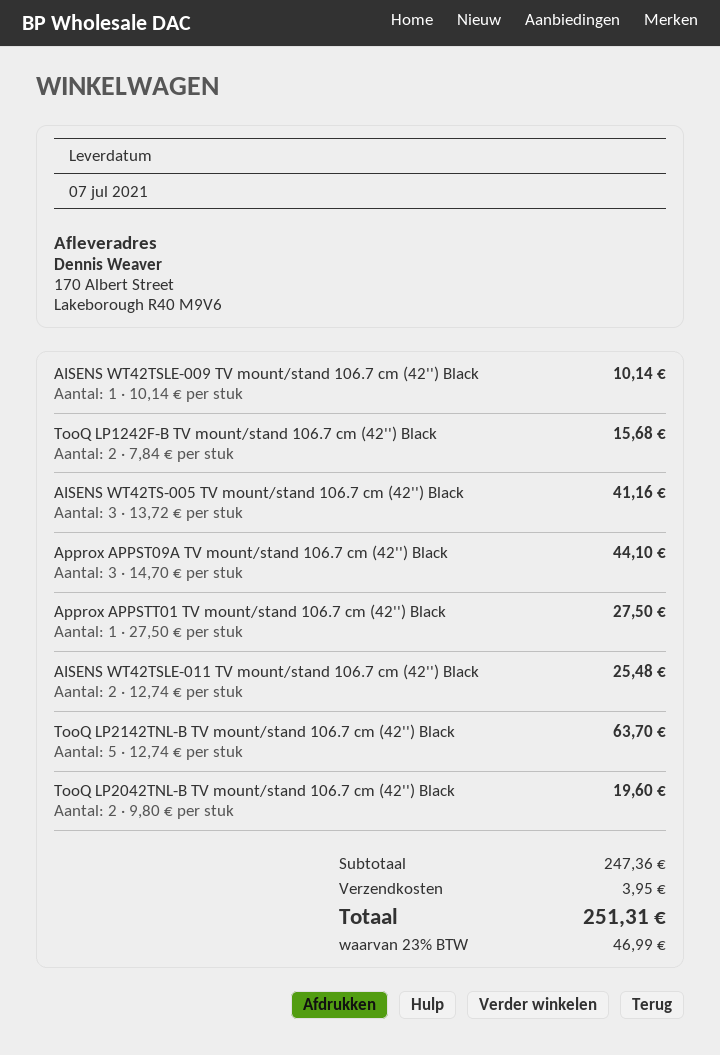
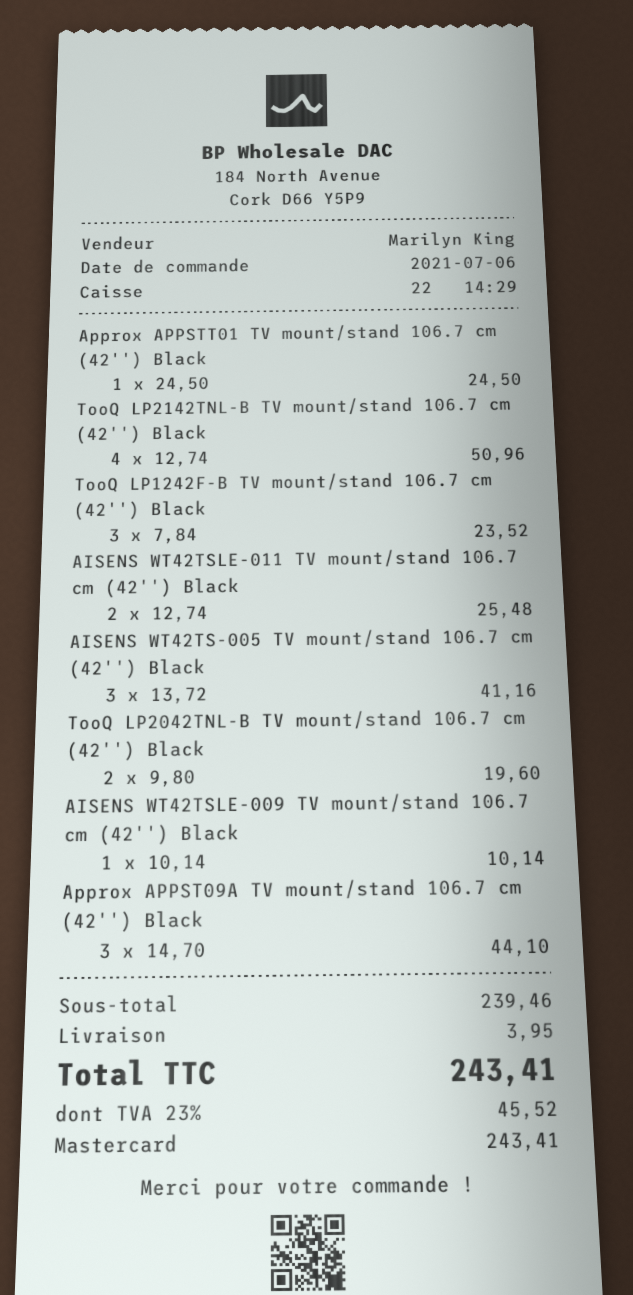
TooQ LP1242F-B TV mount/stand 106.7 cm (42'') Black: 2 x 7.84 = 15.68 -> 3 x 7.84 = 23.52
Approx APPSTT01 TV mount/stand 106.7 cm (42'') Black: 1 x 27.50 = 27.50 -> 1 x 24.50 = 24.50
TooQ LP2142TNL-B TV mount/stand 106.7 cm (42'') Black: 5 x 12.74 = 63.70 -> 4 x 12.74 = 50.96
subtotal: 247.36 -> 239.46
tax: 23% = 46.99 -> 23% = 45.52
total: 251.31 -> 243.41

